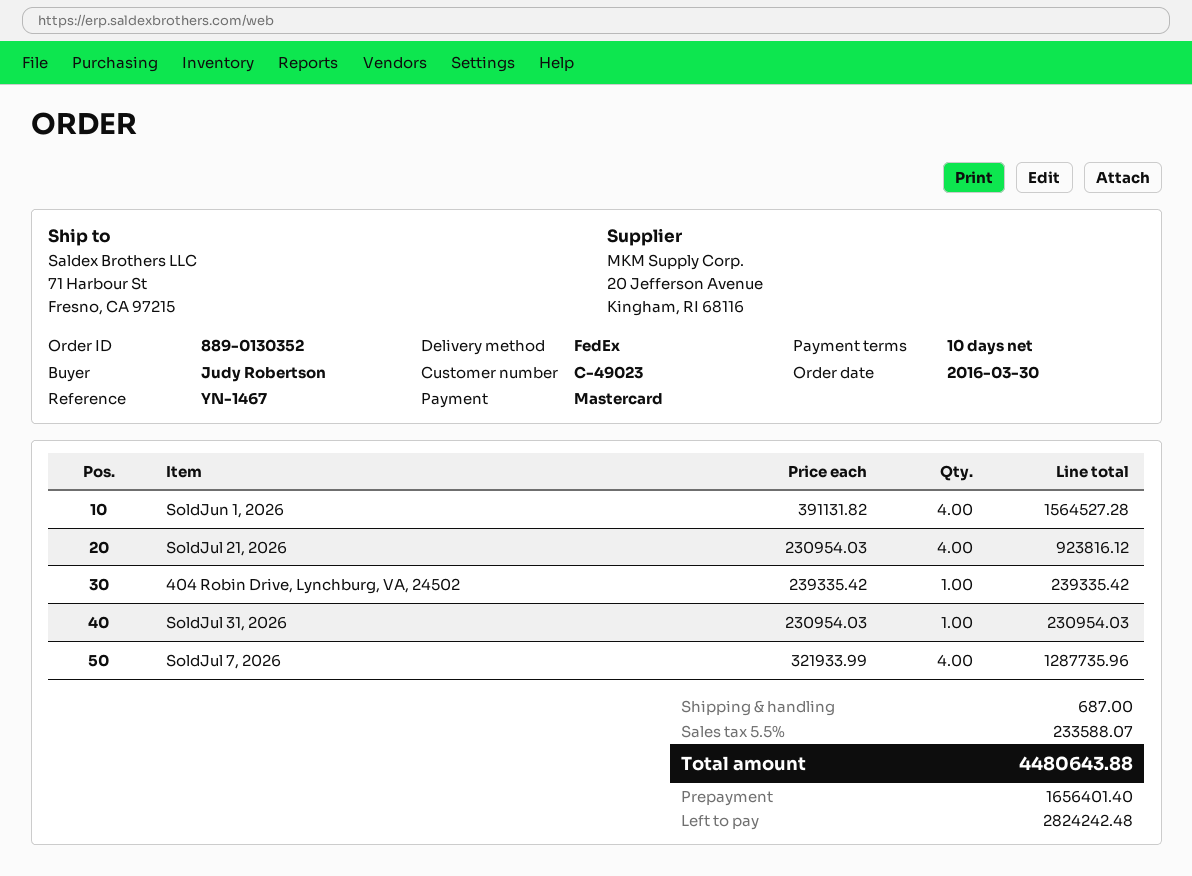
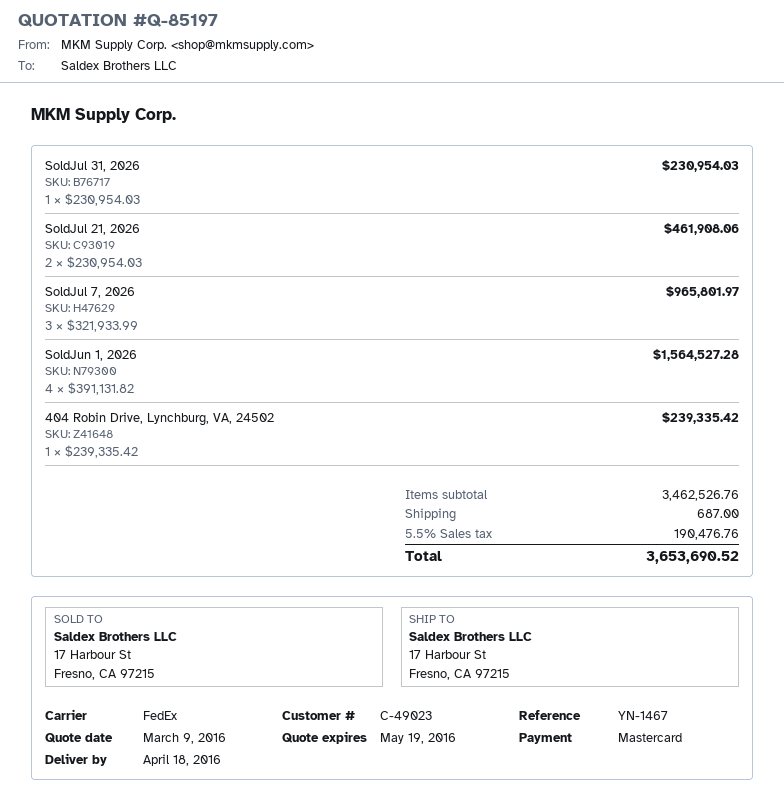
ship to: 71 Harbour St, Fresno, CA 97215 -> 17 Harbour St, Fresno, CA 97215
SoldJul 21, 2026: 4 x 230954.03 = 923816.12 -> 2 x 230954.03 = 461908.06
SoldJul 7, 2026: 4 x 321933.99 = 1287735.96 -> 3 x 321933.99 = 965801.97
tax: 5.5% = 233588.07 -> 5.5% = 190476.76
total: 4480643.88 -> 3653690.52

